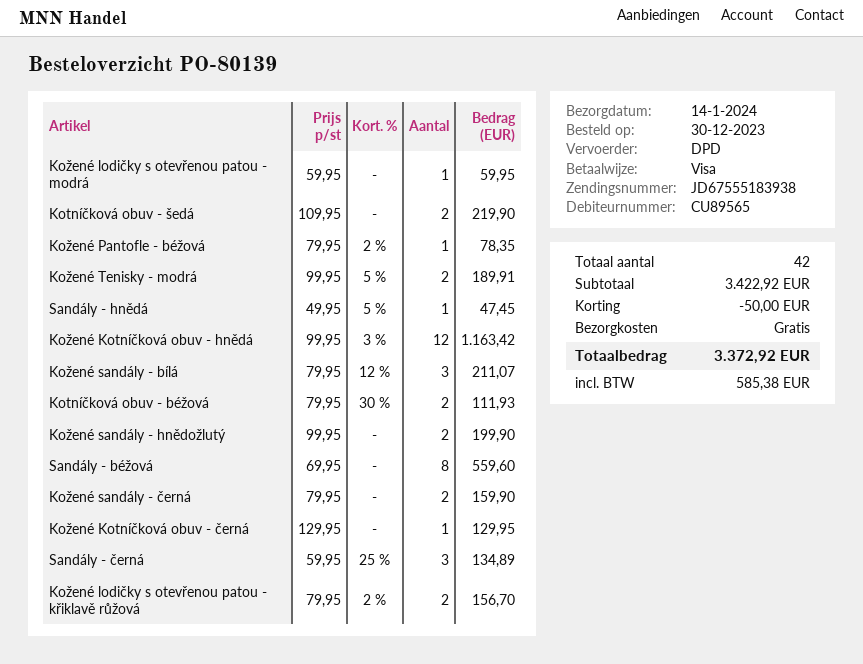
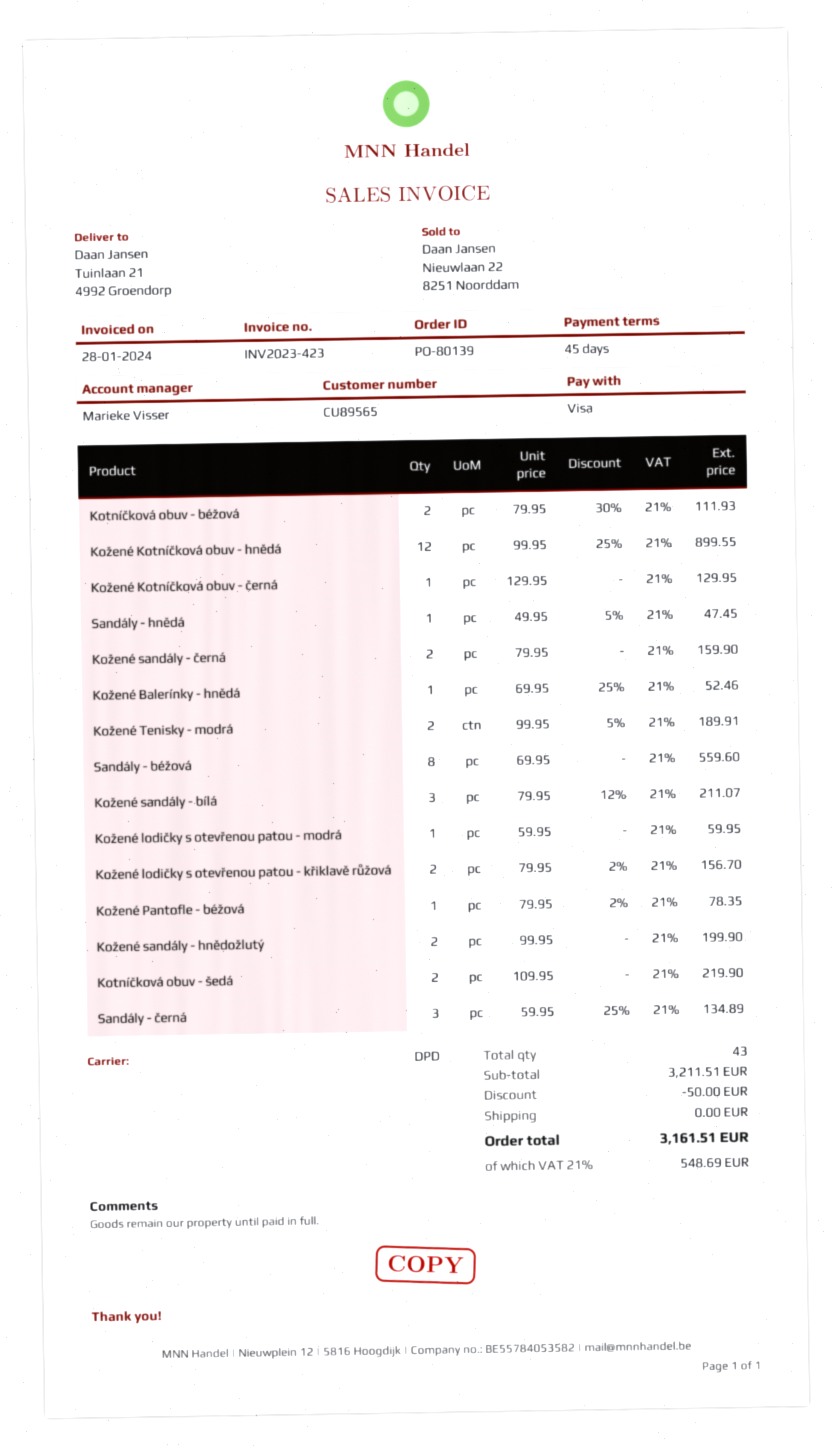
Kožené Kotníčková obuv - hnědá: 12 x 99.95 - 3% = 1163.42 -> 12 x 99.95 - 25% = 899.55
Kožené Balerínky - hnědá: none -> 1 x 69.95 - 25% = 52.46
total quantity: 42 -> 43
subtotal: 3422.92 -> 3211.51
tax: 585.38 -> 548.69
total: 3372.92 -> 3161.51

